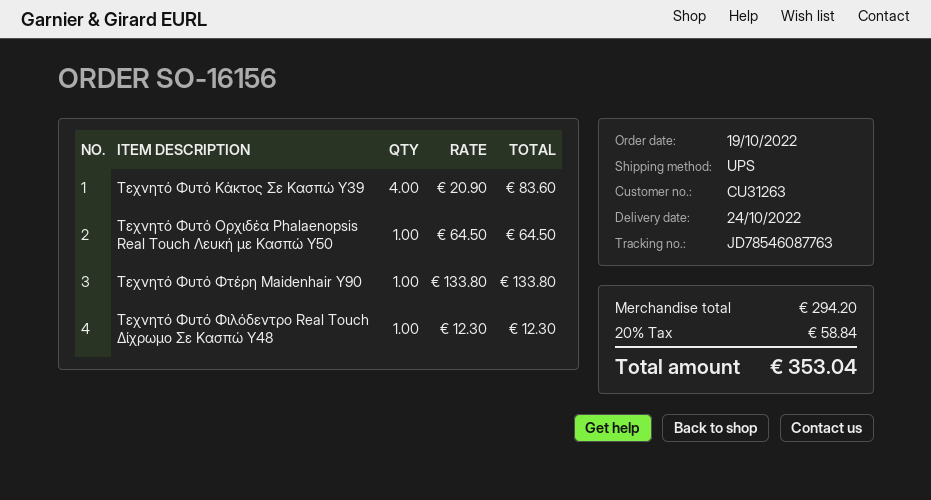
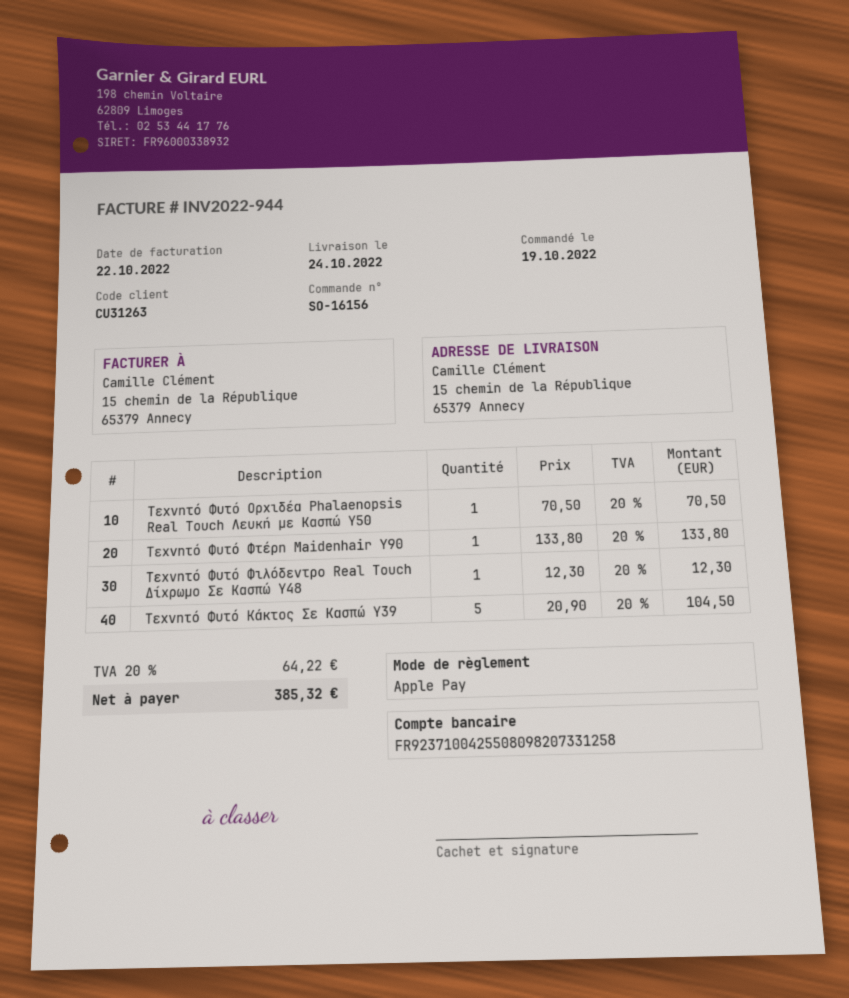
Τεχνητό Φυτό Κάκτος Σε Κασπώ Υ39: 4 x 20.90 = 83.60 -> 5 x 20.90 = 104.50
Τεχνητό Φυτό Ορχιδέα Phalaenopsis Real Touch Λευκή με Κασπώ Υ50: 1 x 64.50 = 64.50 -> 1 x 70.50 = 70.50
tax: 20% = 58.84 -> 20% = 64.22
total: 353.04 -> 385.32

